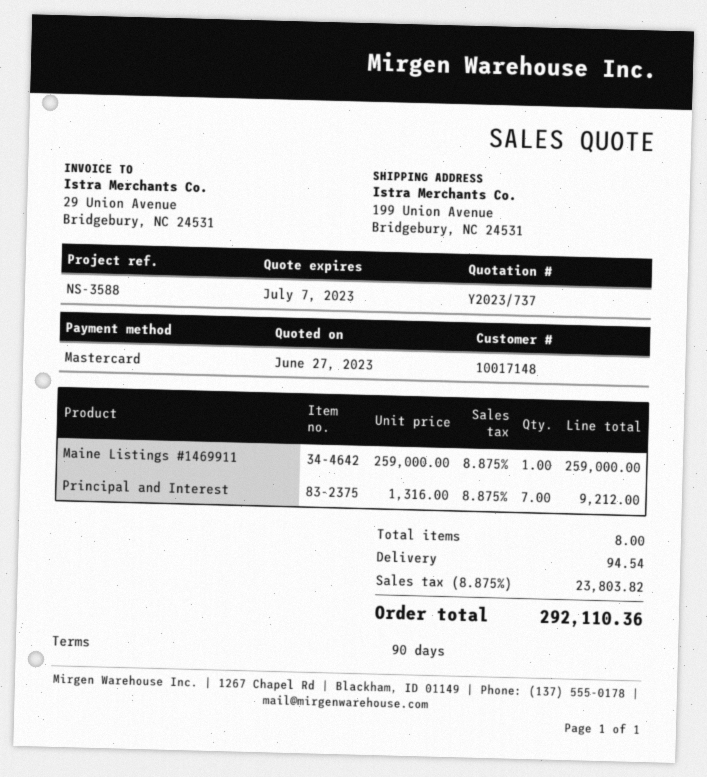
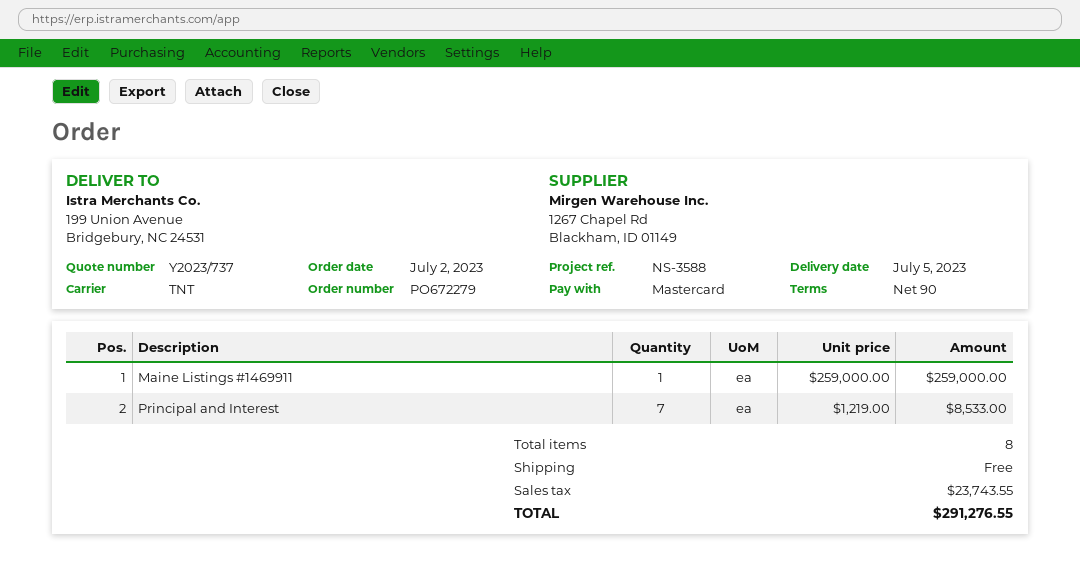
Principal and Interest: 7 x 1316.00 = 9212.00 -> 7 x 1219.00 = 8533.00
shipping: 94.54 -> 0.00
tax: 23803.82 -> 23743.55
total: 292110.36 -> 291276.55

